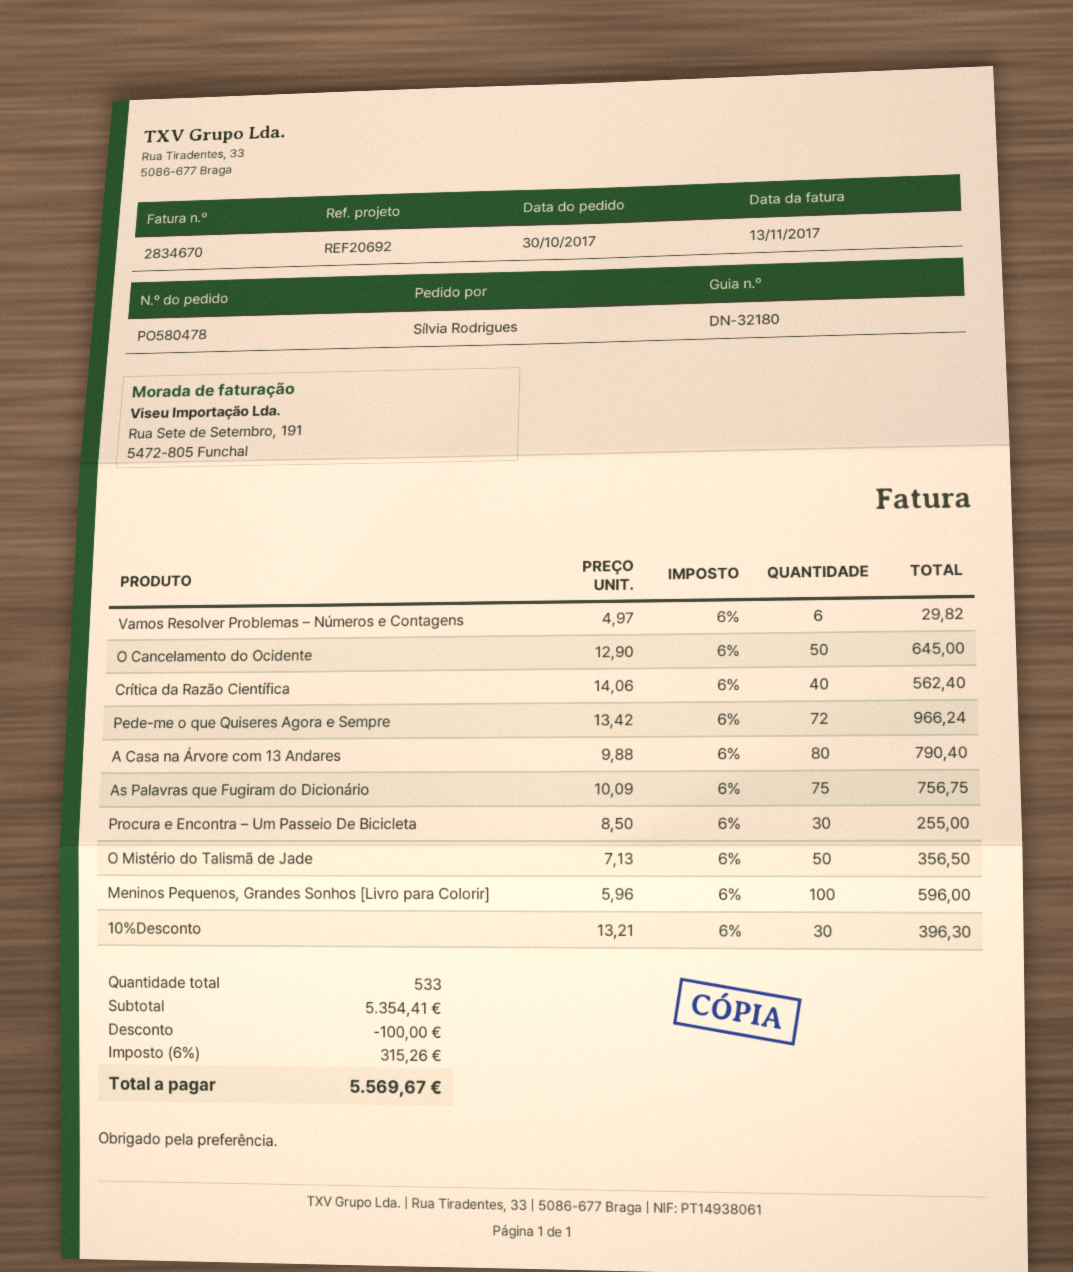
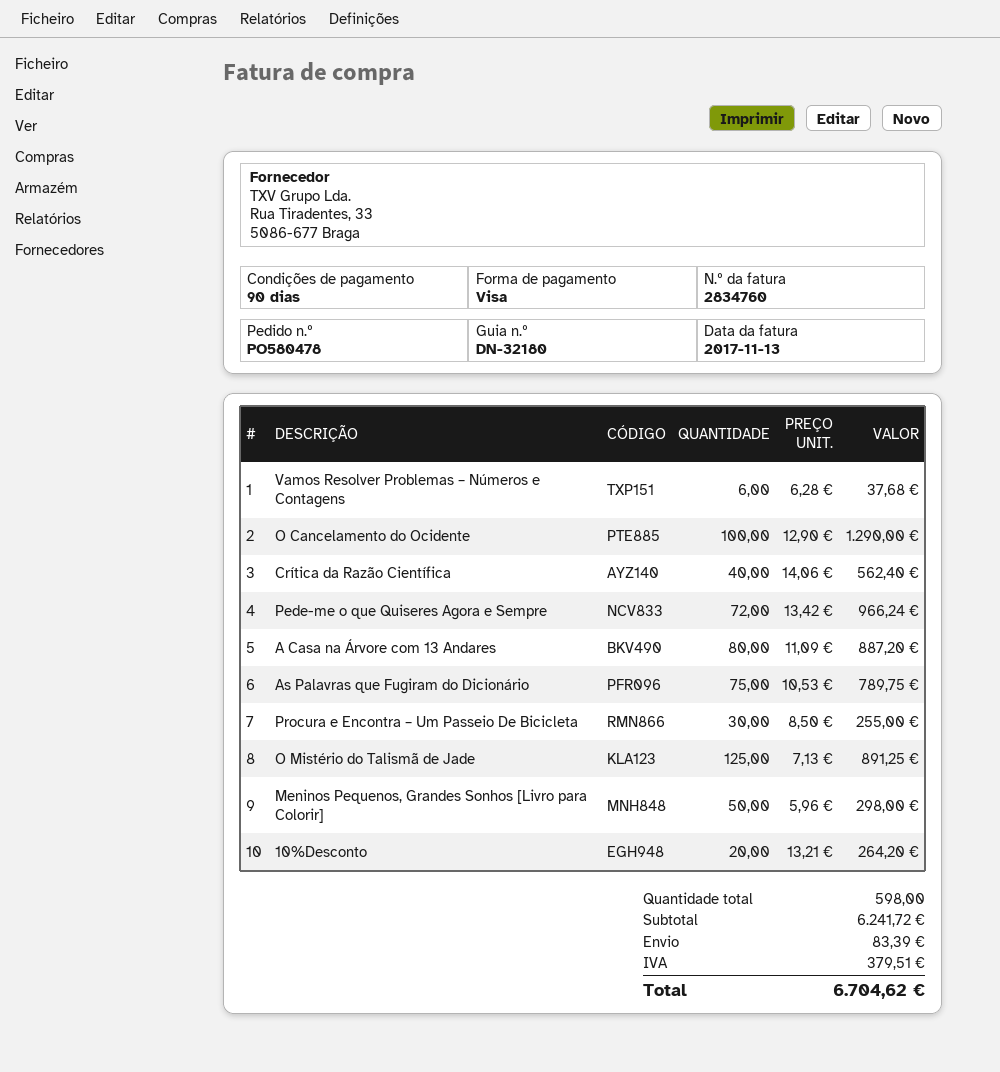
invoice number: 2834670 -> 2834760
Vamos Resolver Problemas – Números e Contagens: 6 x 4.97 = 29.82 -> 6 x 6.28 = 37.68
O Cancelamento do Ocidente: 50 x 12.90 = 645.00 -> 100 x 12.90 = 1290.00
A Casa na Árvore com 13 Andares: 80 x 9.88 = 790.40 -> 80 x 11.09 = 887.20
As Palavras que Fugiram do Dicionário: 75 x 10.09 = 756.75 -> 75 x 10.53 = 789.75
O Mistério do Talismã de Jade: 50 x 7.13 = 356.50 -> 125 x 7.13 = 891.25
Meninos Pequenos, Grandes Sonhos [Livro para Colorir]: 100 x 5.96 = 596.00 -> 50 x 5.96 = 298.00
10%Desconto: 30 x 13.21 = 396.30 -> 20 x 13.21 = 264.20
total quantity: 533 -> 598
subtotal: 5354.41 -> 6241.72
discount: 100.00 -> none
shipping: none -> 83.39
tax: 315.26 -> 379.51
total: 5569.67 -> 6704.62

